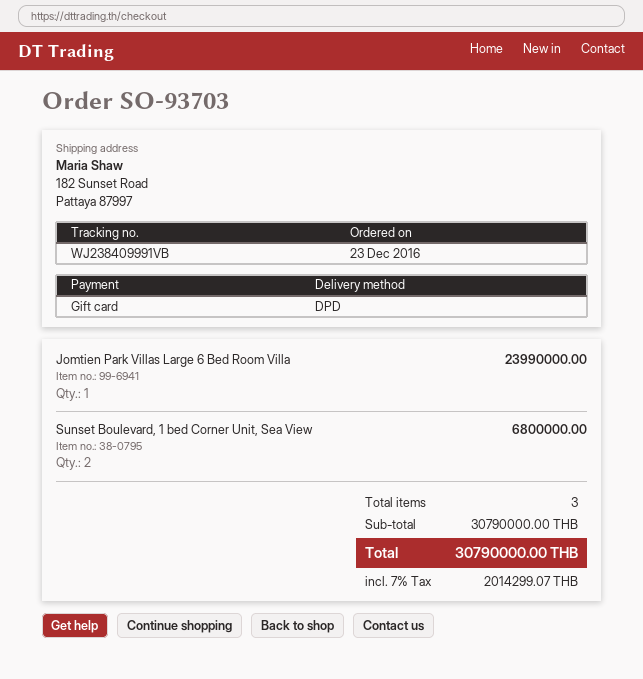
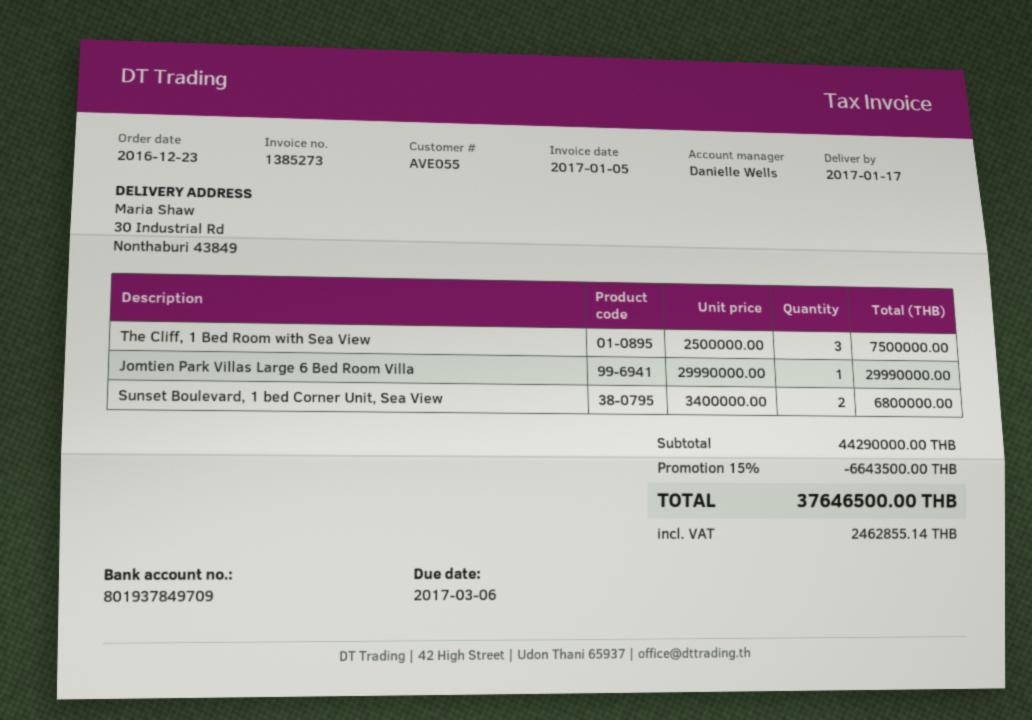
ship to: 182 Sunset Road, Pattaya 87997 -> 30 Industrial Rd, Nonthaburi 43849
Jomtien Park Villas Large 6 Bed Room Villa: 1 for 23990000.00 -> 1 for 29990000.00
The Cliff, 1 Bed Room with Sea View: none -> 3 for 7500000.00
subtotal: 30790000.00 -> 44290000.00
discount: none -> 15% = 6643500.00
tax: 2014299.07 -> 2462855.14
total: 30790000.00 -> 37646500.00

